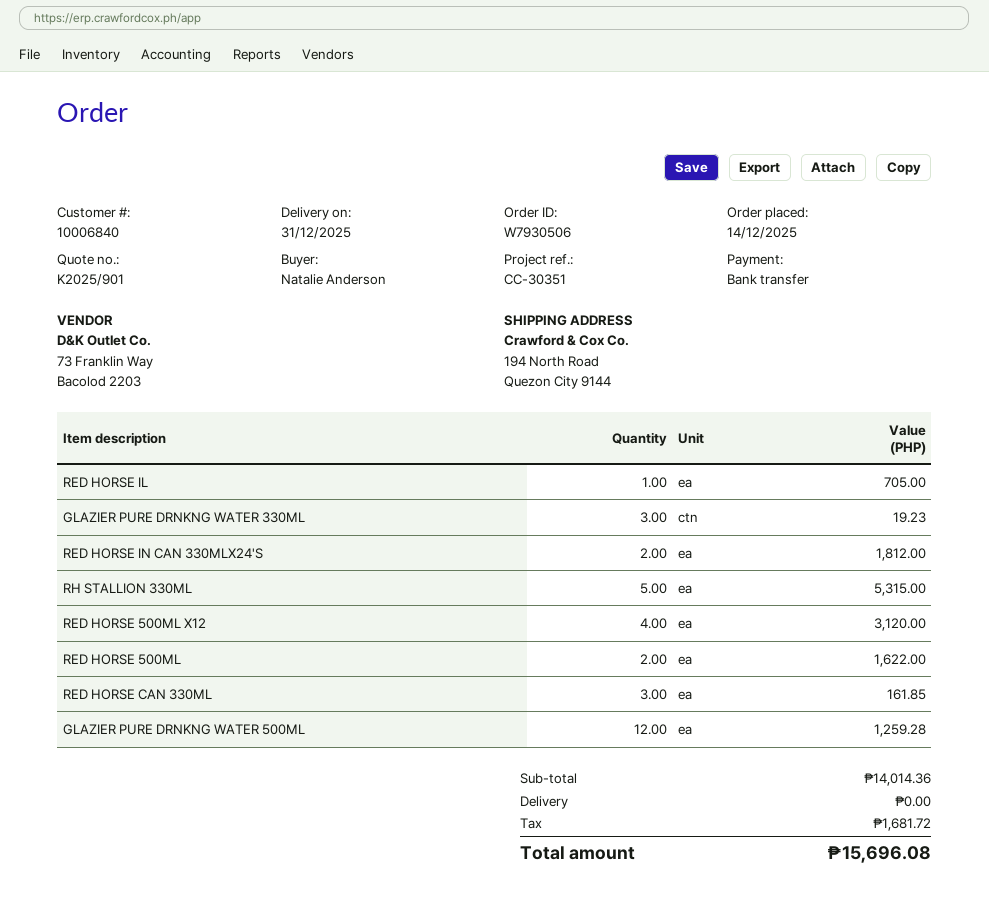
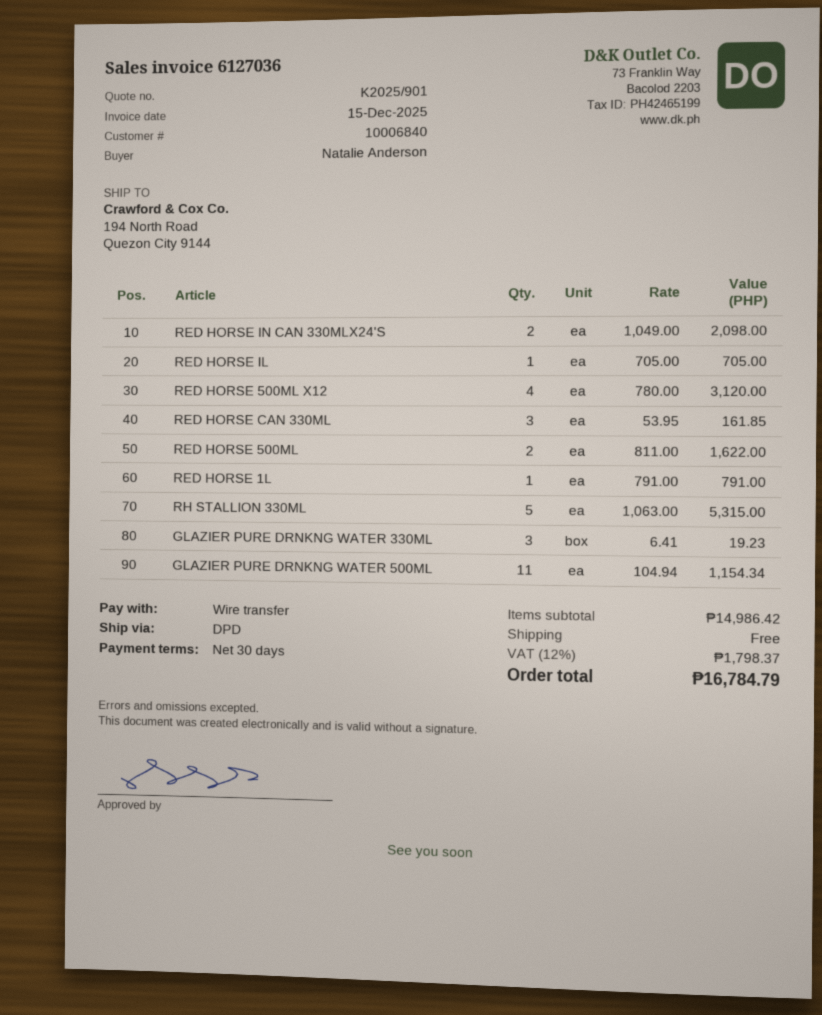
RED HORSE IN CAN 330MLX24'S: 2 for 1812.00 -> 2 for 2098.00
GLAZIER PURE DRNKNG WATER 500ML: 12 for 1259.28 -> 11 for 1154.34
RED HORSE 1L: none -> 1 for 791.00
subtotal: 14014.36 -> 14986.42
tax: 1681.72 -> 1798.37
total: 15696.08 -> 16784.79

